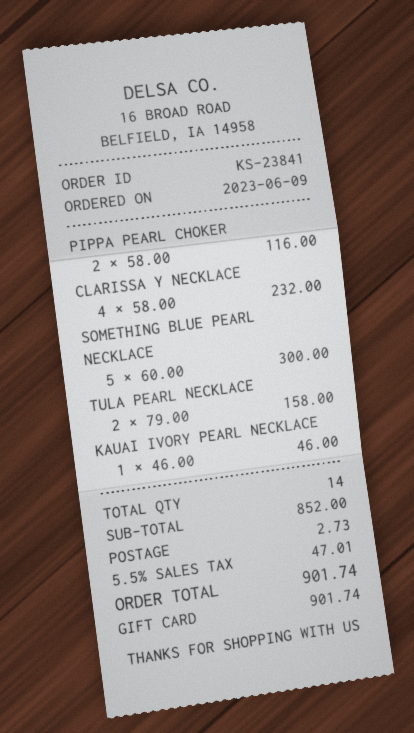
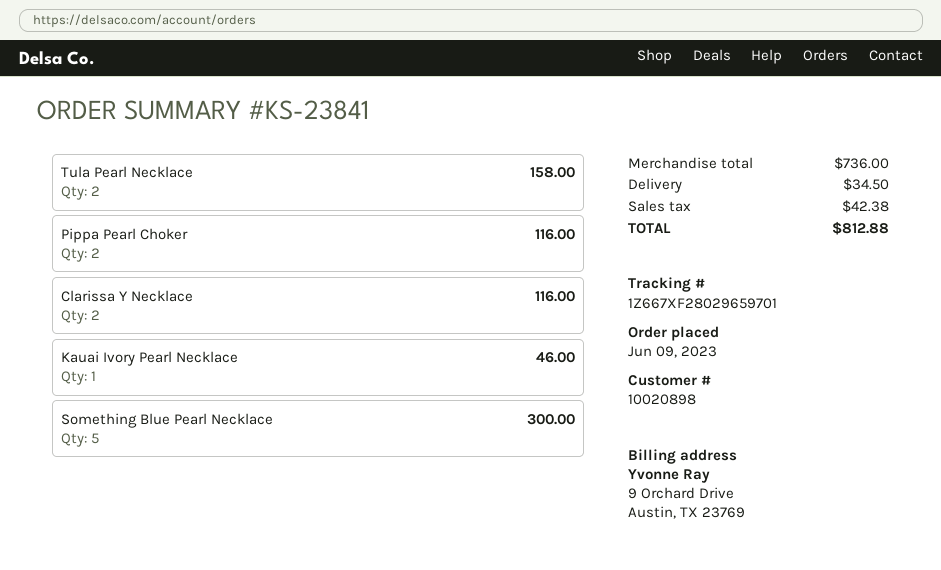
CLARISSA Y NECKLACE: 4 for 232.00 -> 2 for 116.00
subtotal: 852.00 -> 736.00
shipping: 2.73 -> 34.50
tax: 47.01 -> 42.38
total: 901.74 -> 812.88

